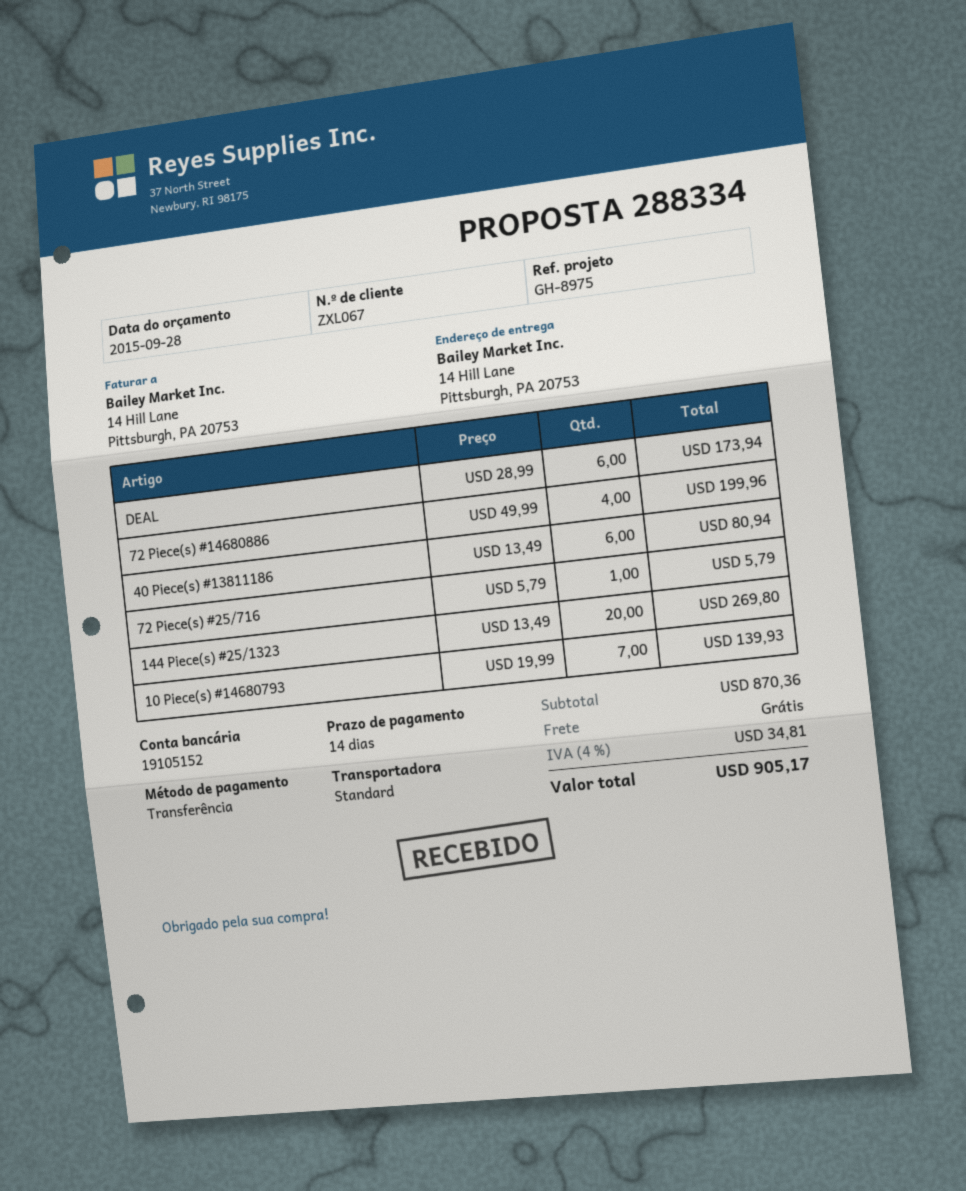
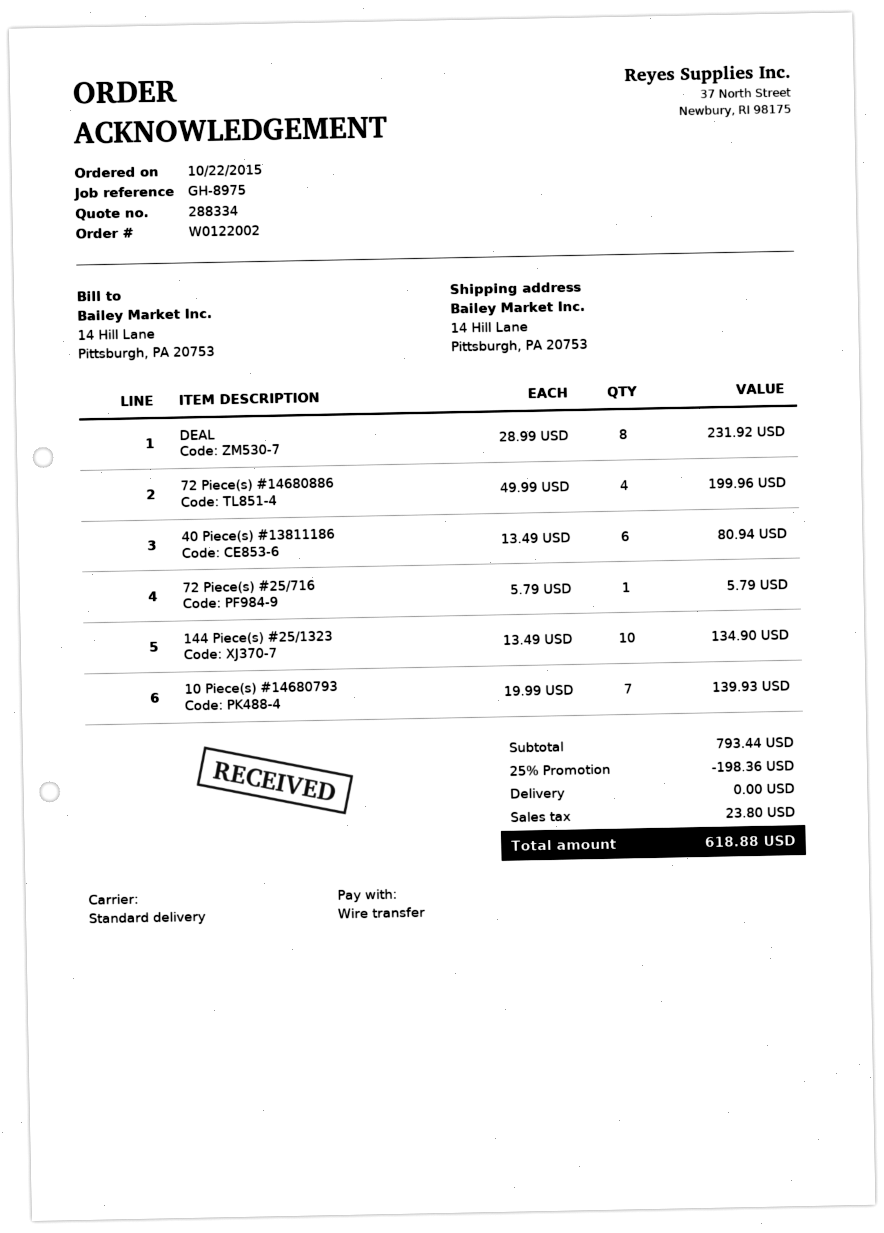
DEAL: 6 x 28.99 = 173.94 -> 8 x 28.99 = 231.92
144 Piece(s) #25/1323: 20 x 13.49 = 269.80 -> 10 x 13.49 = 134.90
subtotal: 870.36 -> 793.44
discount: none -> 25% = 198.36
tax: 34.81 -> 23.80
total: 905.17 -> 618.88

